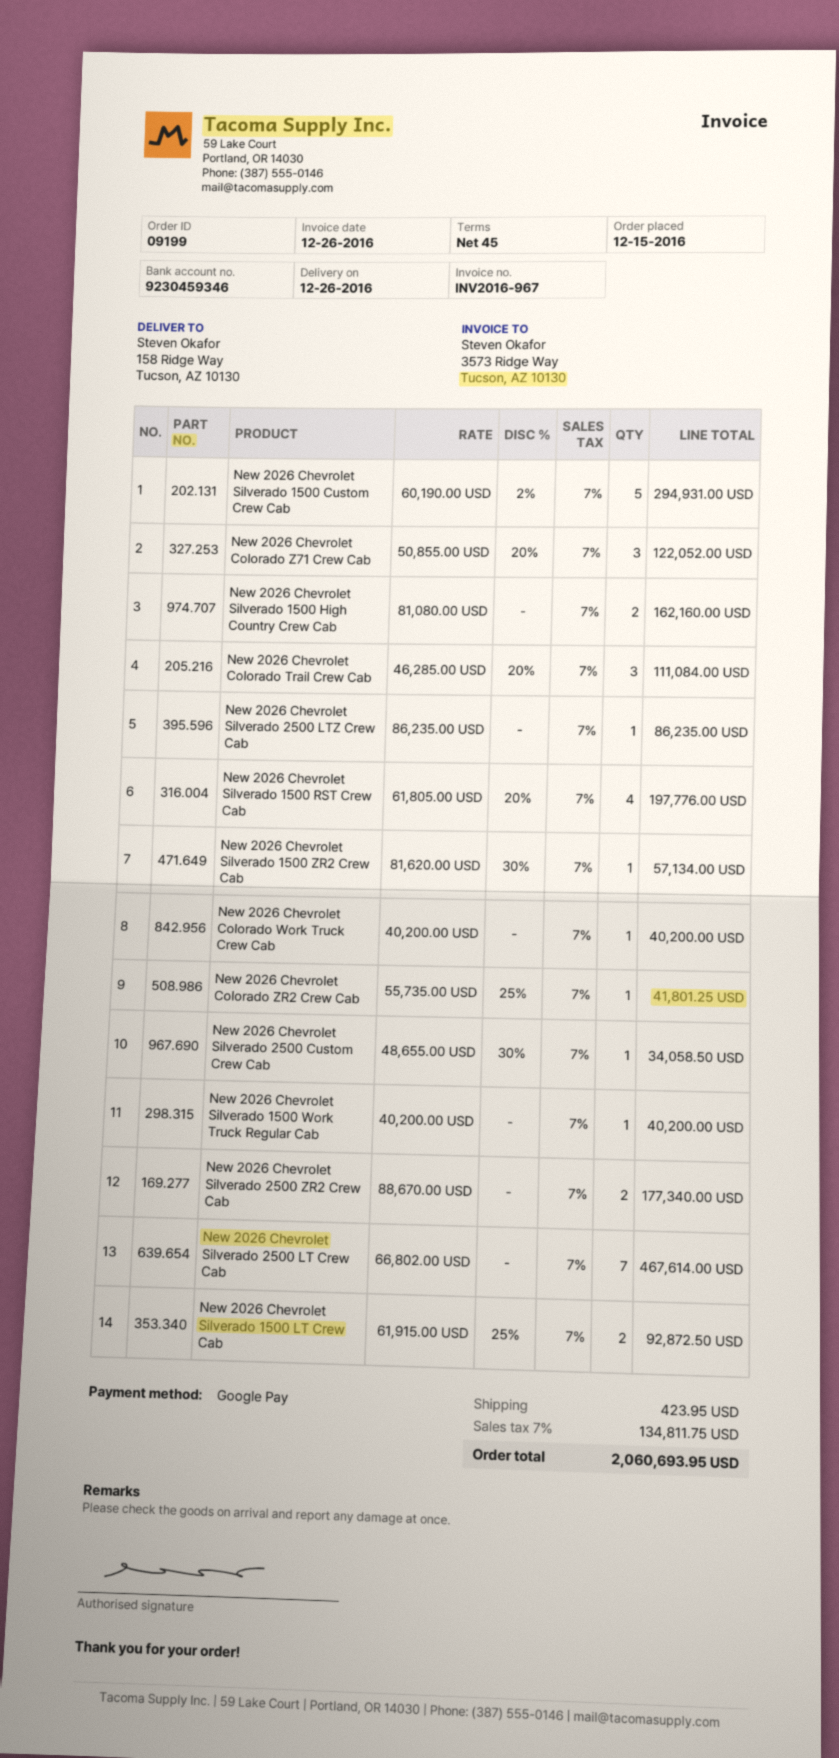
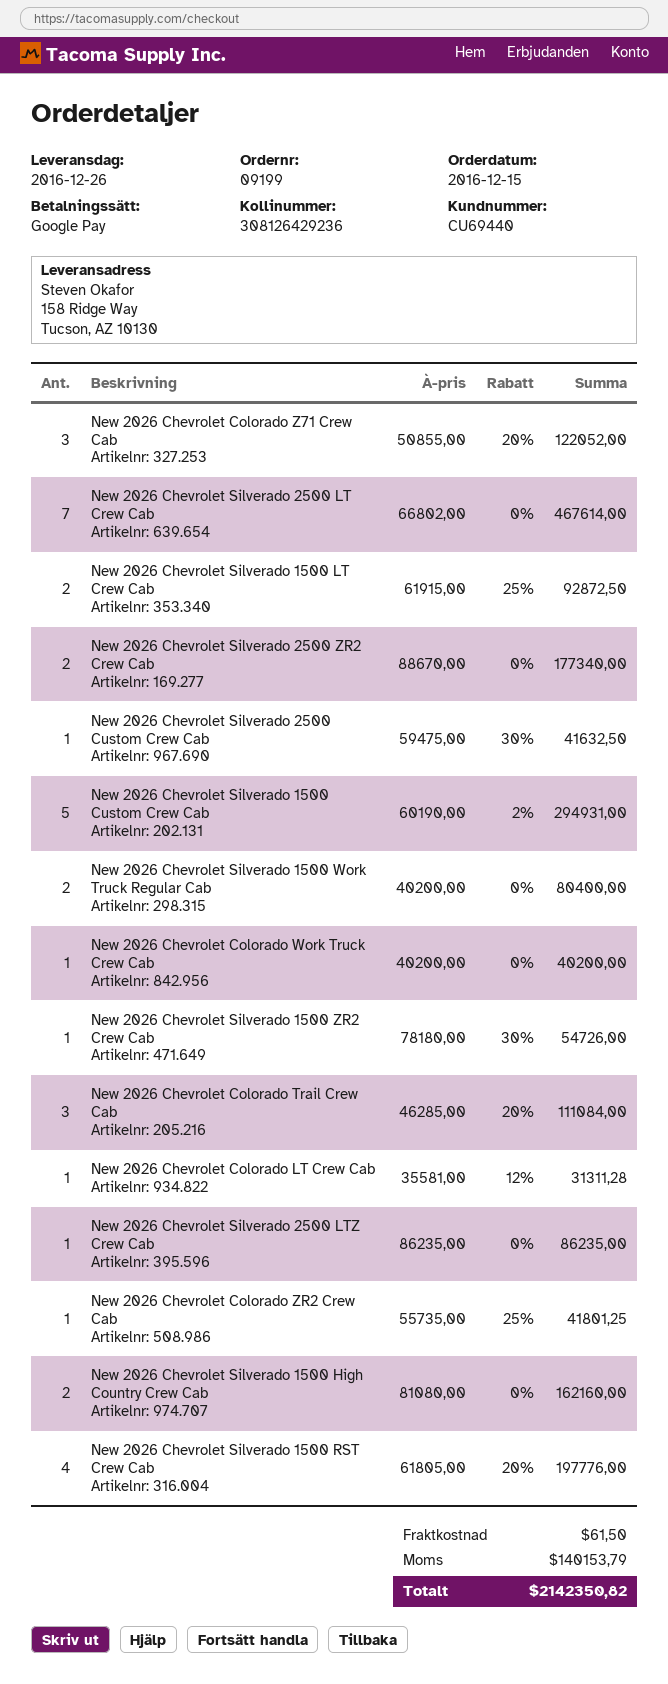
New 2026 Chevrolet Silverado 1500 ZR2 Crew Cab: 1 x 81620.00 - 30% = 57134.00 -> 1 x 78180.00 - 30% = 54726.00
New 2026 Chevrolet Silverado 2500 Custom Crew Cab: 1 x 48655.00 - 30% = 34058.50 -> 1 x 59475.00 - 30% = 41632.50
New 2026 Chevrolet Silverado 1500 Work Truck Regular Cab: 1 x 40200.00 = 40200.00 -> 2 x 40200.00 = 80400.00
New 2026 Chevrolet Colorado LT Crew Cab: none -> 1 x 35581.00 - 12% = 31311.28
shipping: 423.95 -> 61.50
tax: 134811.75 -> 140153.79
total: 2060693.95 -> 2142350.82

